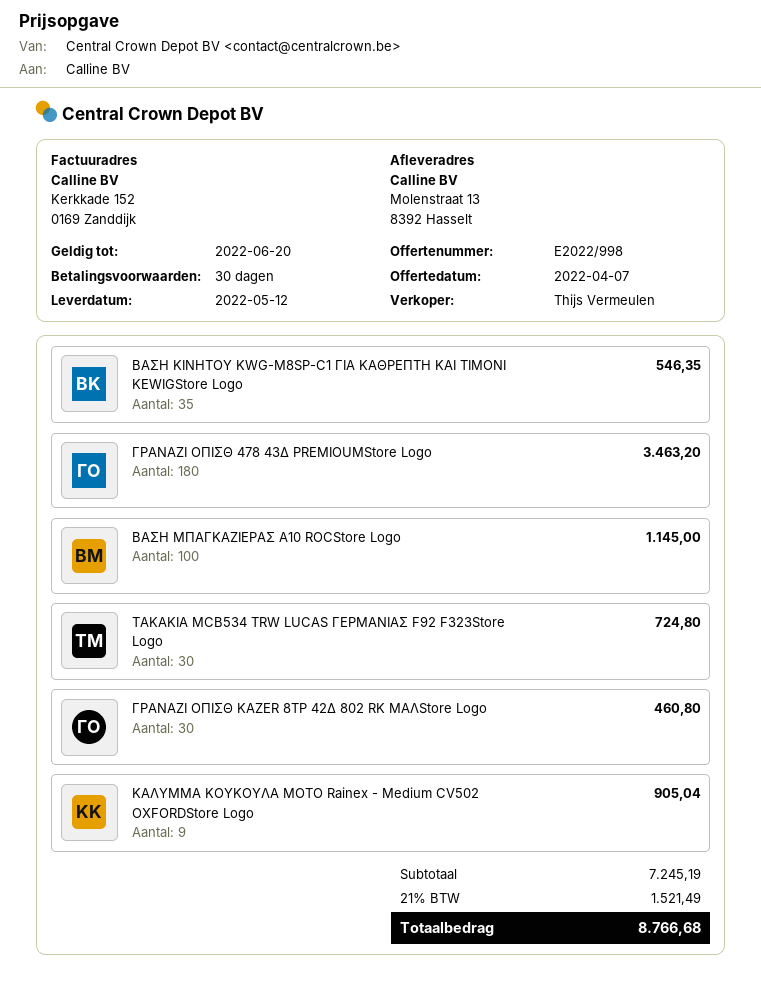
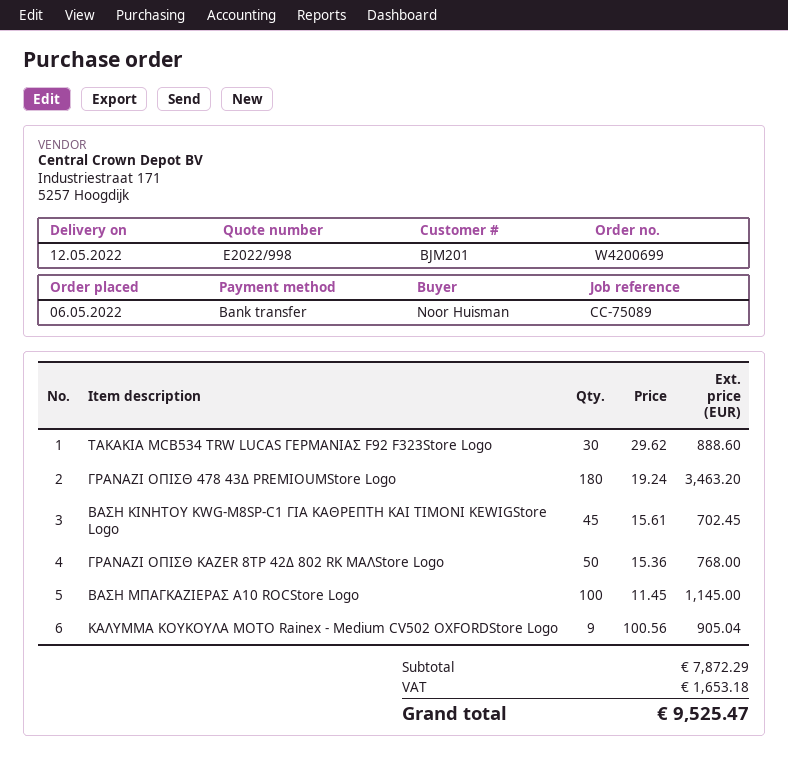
ΒΑΣΗ ΚΙΝΗΤΟΥ KWG-M8SP-C1 ΓΙΑ ΚΑΘΡΕΠΤΗ ΚΑΙ ΤΙΜΟΝΙ KEWIGStore Logo: 35 for 546.35 -> 45 for 702.45
ΤΑΚΑΚΙΑ MCB534 TRW LUCAS ΓΕΡΜΑΝΙΑΣ F92 F323Store Logo: 30 for 724.80 -> 30 for 888.60
ΓΡΑΝΑΖΙ ΟΠΙΣΘ KAZER 8ΤΡ 42Δ 802 RK ΜΑΛStore Logo: 30 for 460.80 -> 50 for 768.00
subtotal: 7245.19 -> 7872.29
tax: 1521.49 -> 1653.18
total: 8766.68 -> 9525.47

